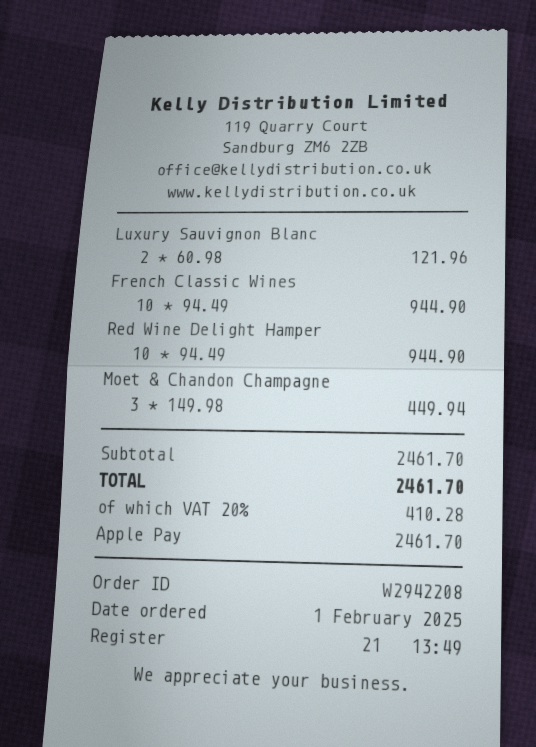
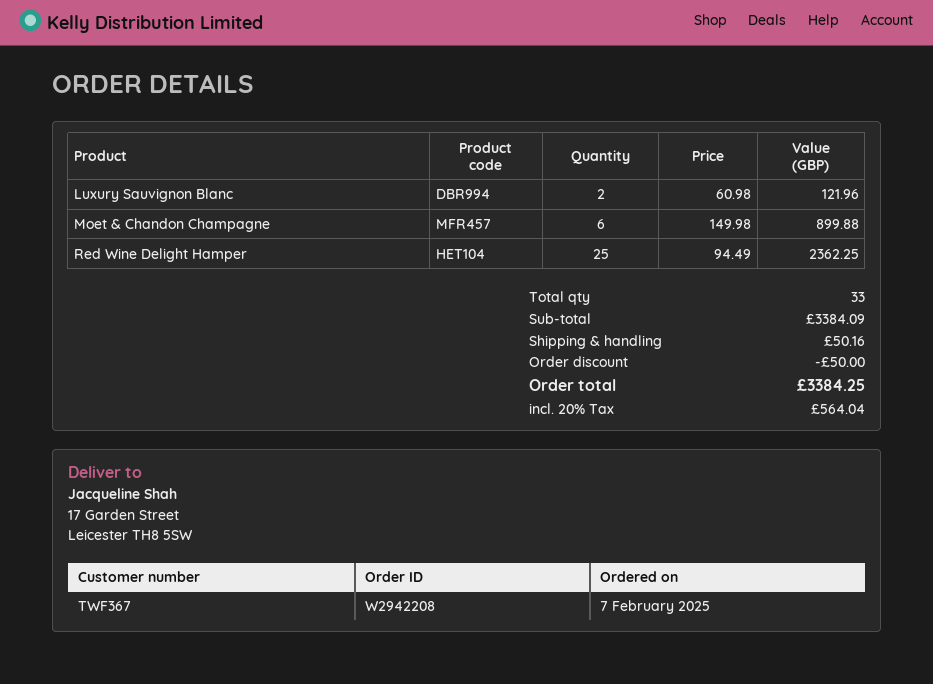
order date: 2025-02-01 -> 2025-02-07
French Classic Wines: 10 x 94.49 = 944.90 -> none
Red Wine Delight Hamper: 10 x 94.49 = 944.90 -> 25 x 94.49 = 2362.25
Moet & Chandon Champagne: 3 x 149.98 = 449.94 -> 6 x 149.98 = 899.88
subtotal: 2461.70 -> 3384.09
discount: none -> 50.00
shipping: none -> 50.16
tax: 20% = 410.28 -> 20% = 564.04
total: 2461.70 -> 3384.25

